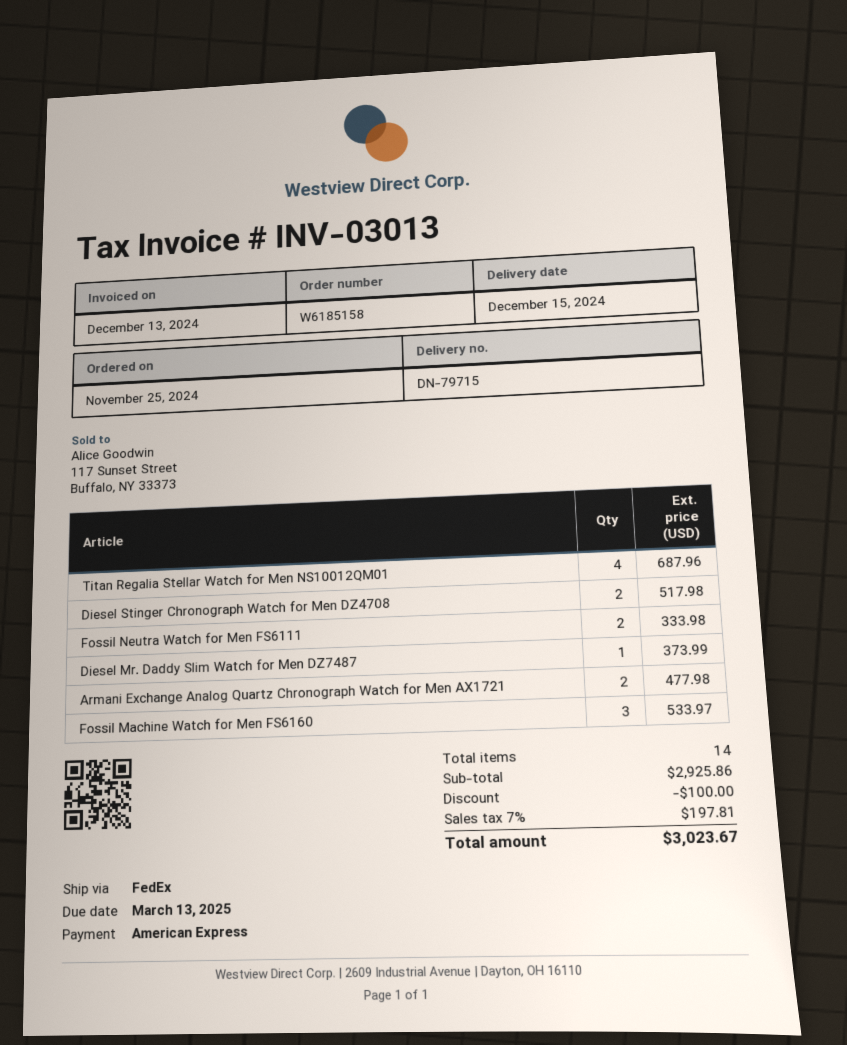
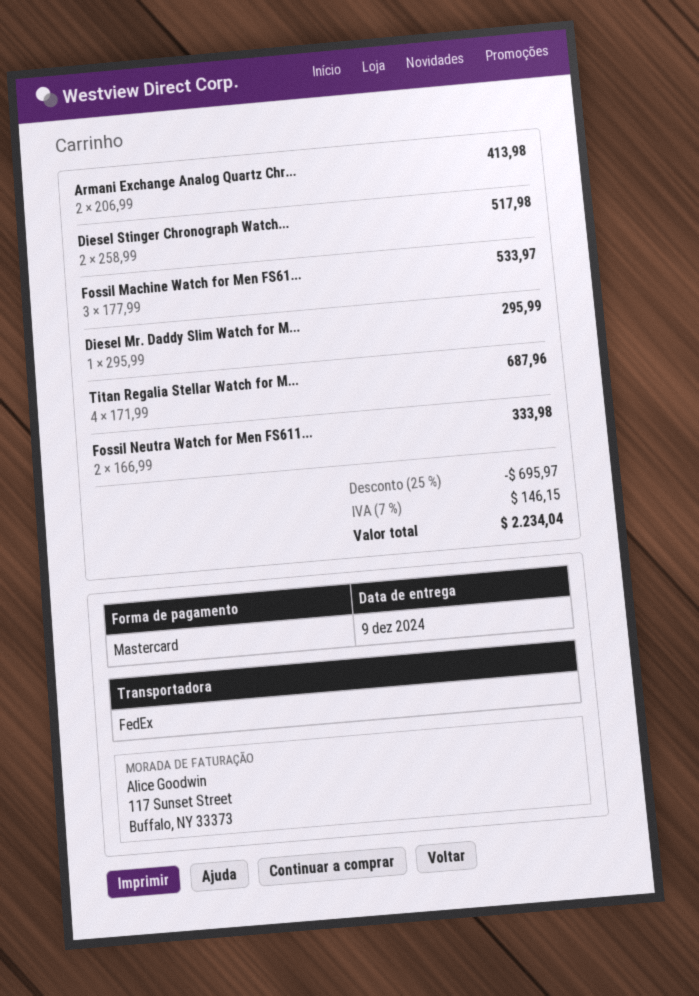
delivery date: 2024-12-15 -> 2024-12-09
payment method: American Express -> Mastercard
Diesel Mr. Daddy Slim Watch for Men DZ7487: 1 for 373.99 -> 1 for 295.99
Armani Exchange Analog Quartz Chronograph Watch for Men AX1721: 2 for 477.98 -> 2 for 413.98
discount: 100.00 -> 695.97
tax: 7% = 197.81 -> 7% = 146.15
total: 3023.67 -> 2234.04

